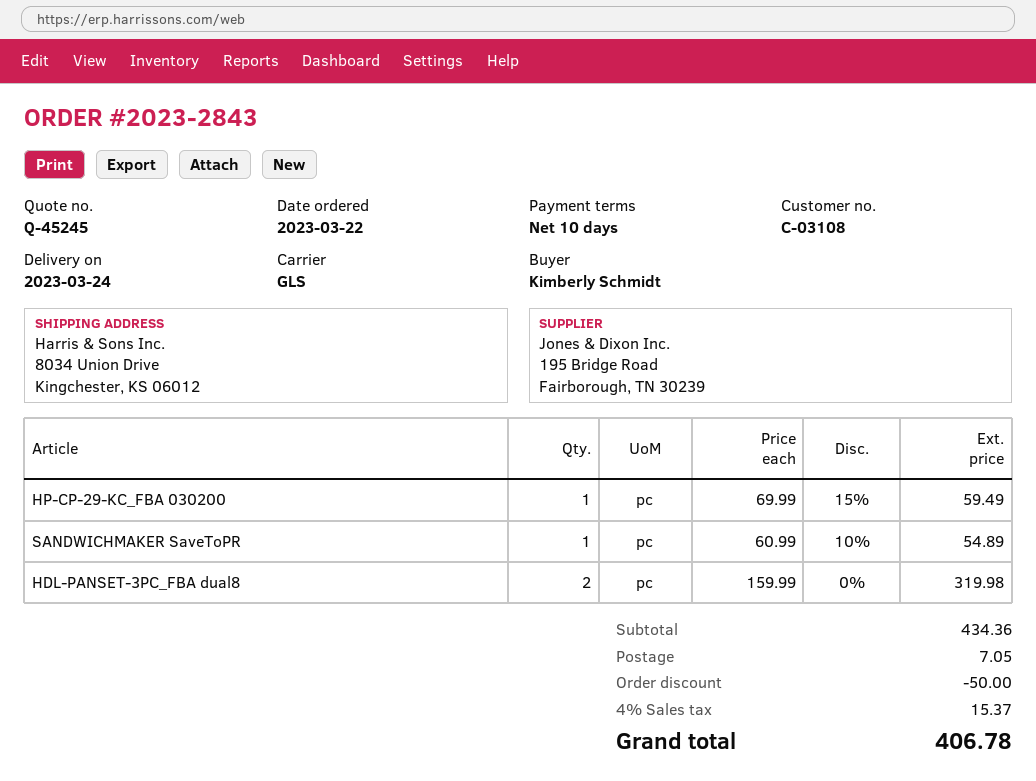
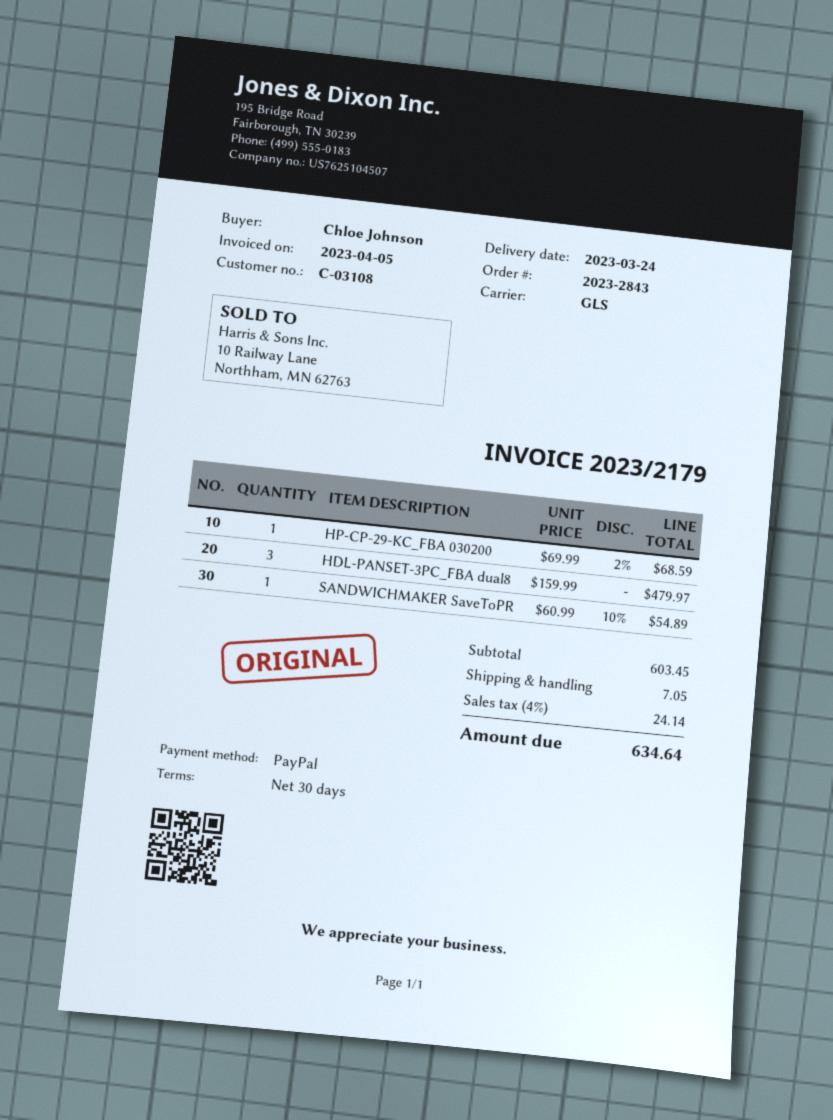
payment terms: 10 days -> 30 days
ordered by: Kimberly Schmidt -> Chloe Johnson
HP-CP-29-KC_FBA 030200: 1 x 69.99 - 15% = 59.49 -> 1 x 69.99 - 2% = 68.59
HDL-PANSET-3PC_FBA dual8: 2 x 159.99 = 319.98 -> 3 x 159.99 = 479.97
subtotal: 434.36 -> 603.45
discount: 50.00 -> none
tax: 4% = 15.37 -> 4% = 24.14
total: 406.78 -> 634.64

